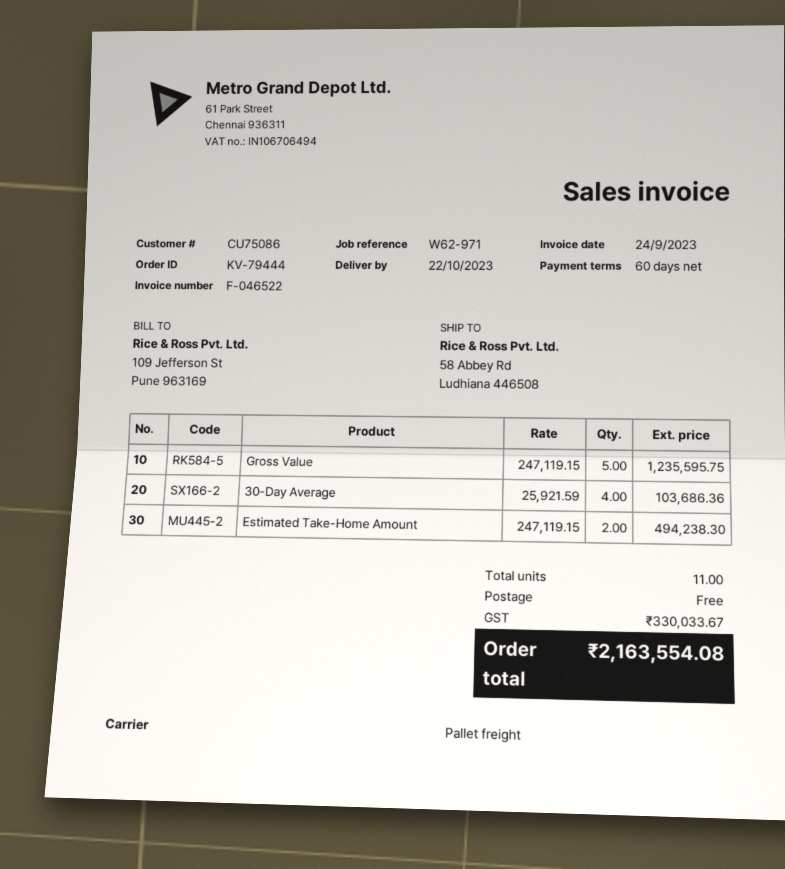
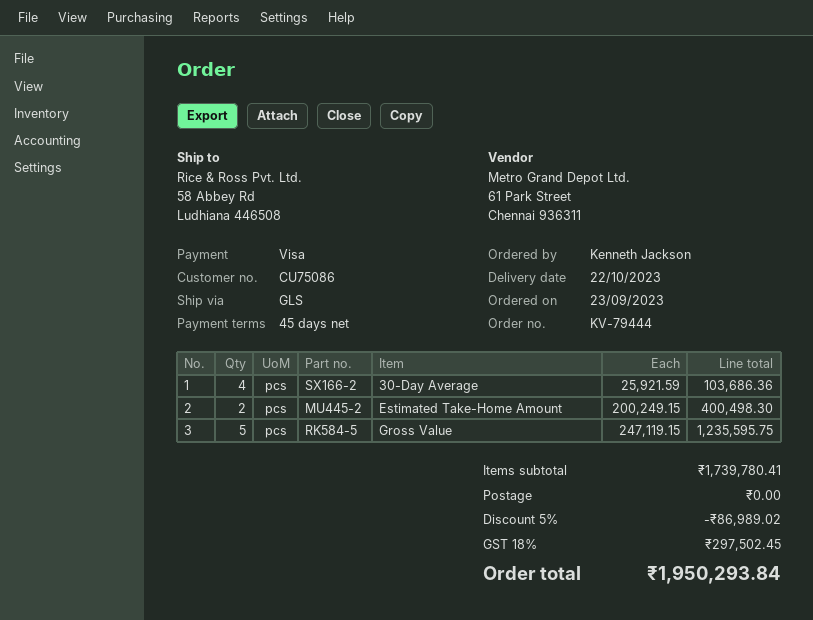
payment terms: 60 days -> 45 days
shipping method: pallet freight -> GLS
Estimated Take-Home Amount: 2 x 247119.15 = 494238.30 -> 2 x 200249.15 = 400498.30
discount: none -> 5% = 86989.02
tax: 330033.67 -> 297502.45
total: 2163554.08 -> 1950293.84

